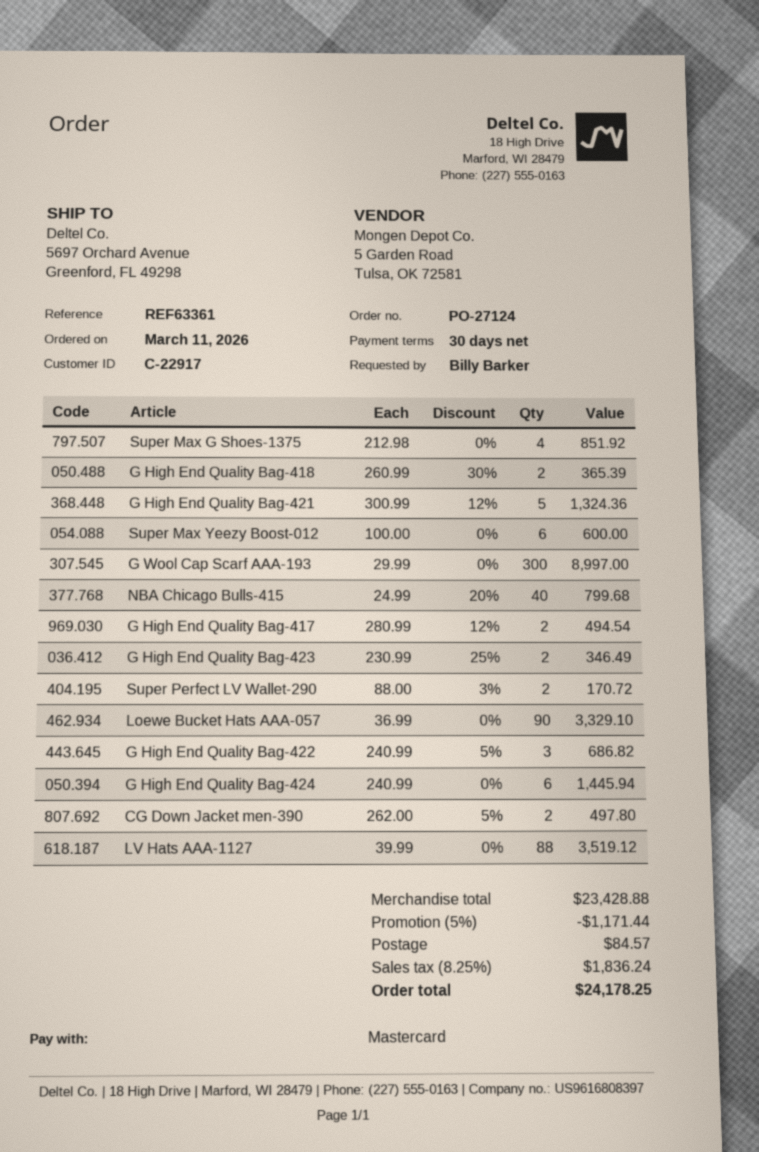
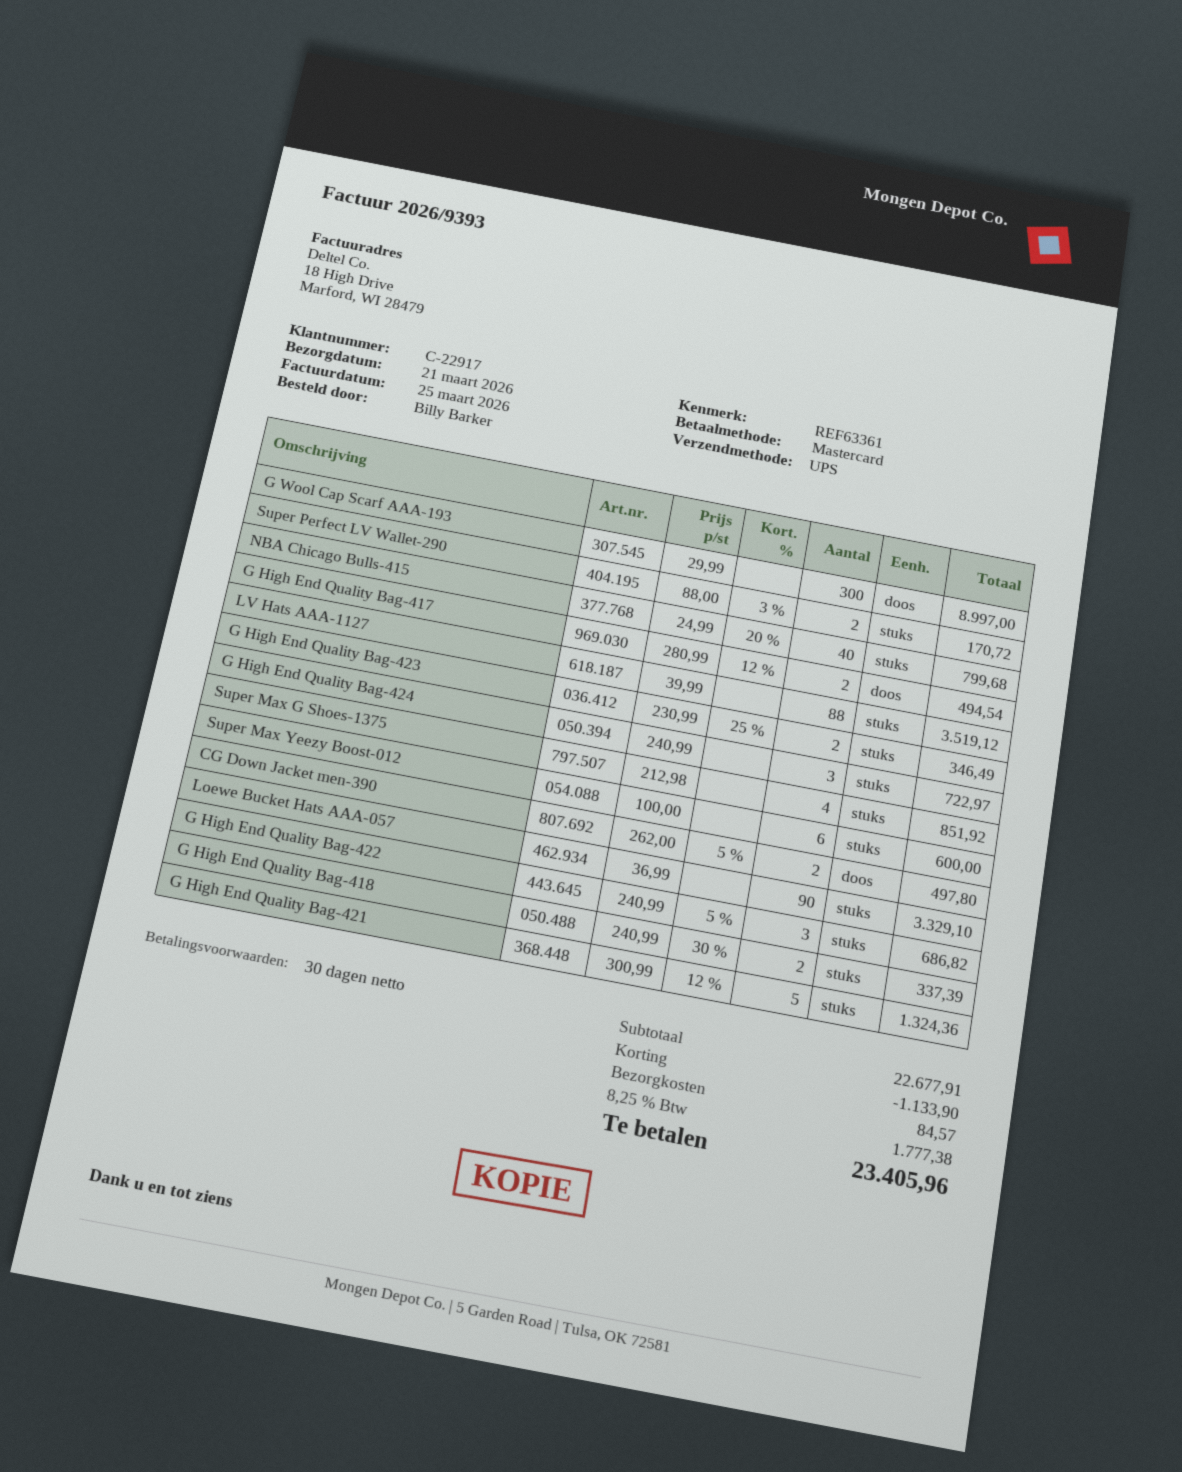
G High End Quality Bag-418: 2 x 260.99 - 30% = 365.39 -> 2 x 240.99 - 30% = 337.39
G High End Quality Bag-424: 6 x 240.99 = 1445.94 -> 3 x 240.99 = 722.97
subtotal: 23428.88 -> 22677.91
discount: 1171.44 -> 1133.90
tax: 8.25% = 1836.24 -> 8.25% = 1777.38
total: 24178.25 -> 23405.96

